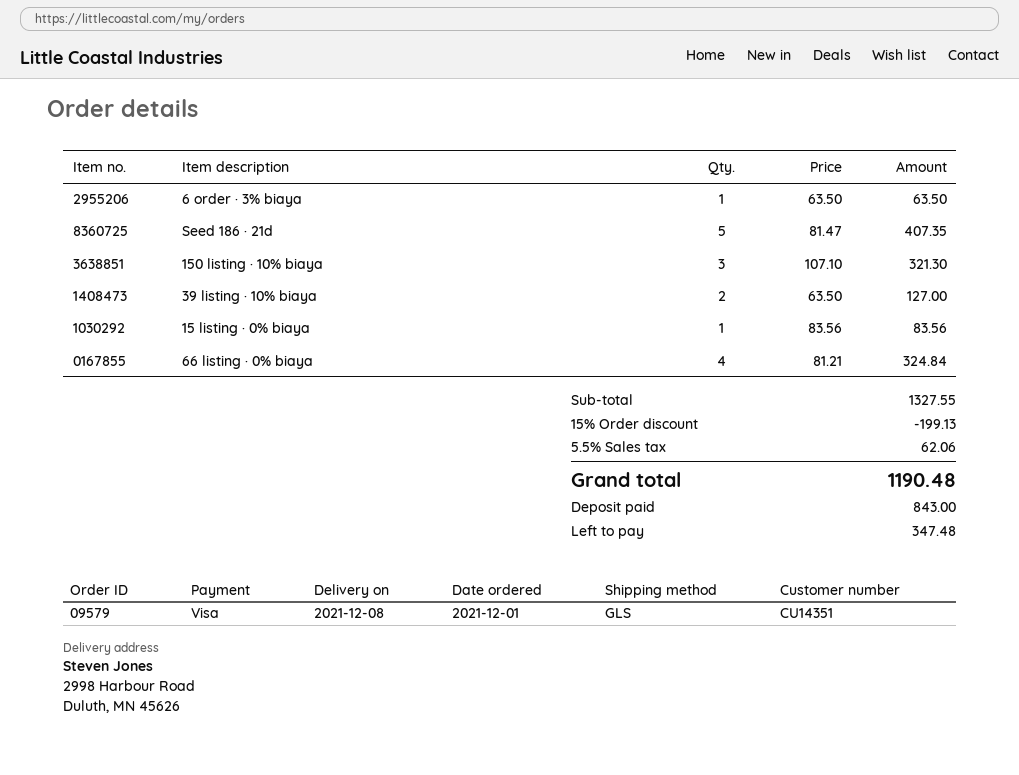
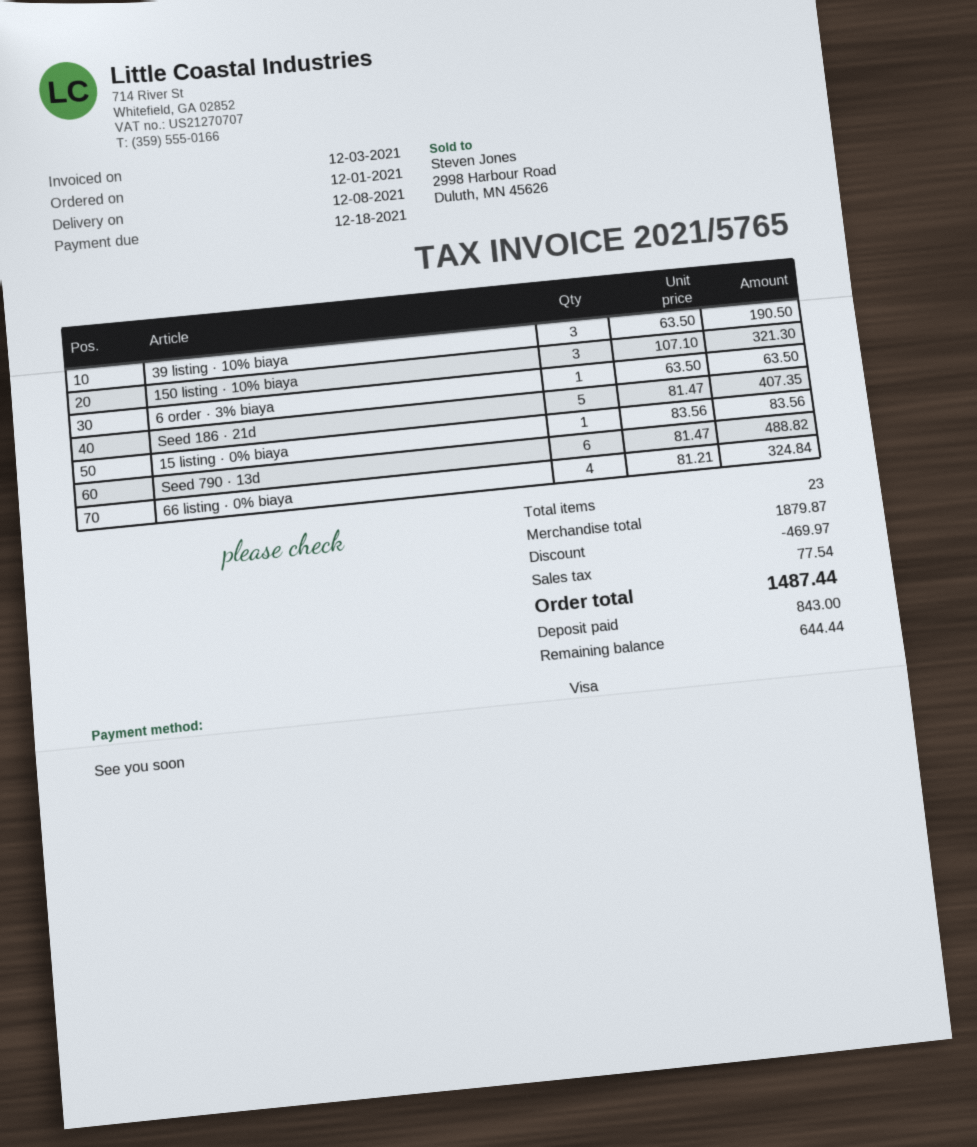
39 listing · 10% biaya: 2 x 63.50 = 127.00 -> 3 x 63.50 = 190.50
Seed 790 · 13d: none -> 6 x 81.47 = 488.82
subtotal: 1327.55 -> 1879.87
discount: 199.13 -> 469.97
tax: 62.06 -> 77.54
total: 1190.48 -> 1487.44
balance: 347.48 -> 644.44

